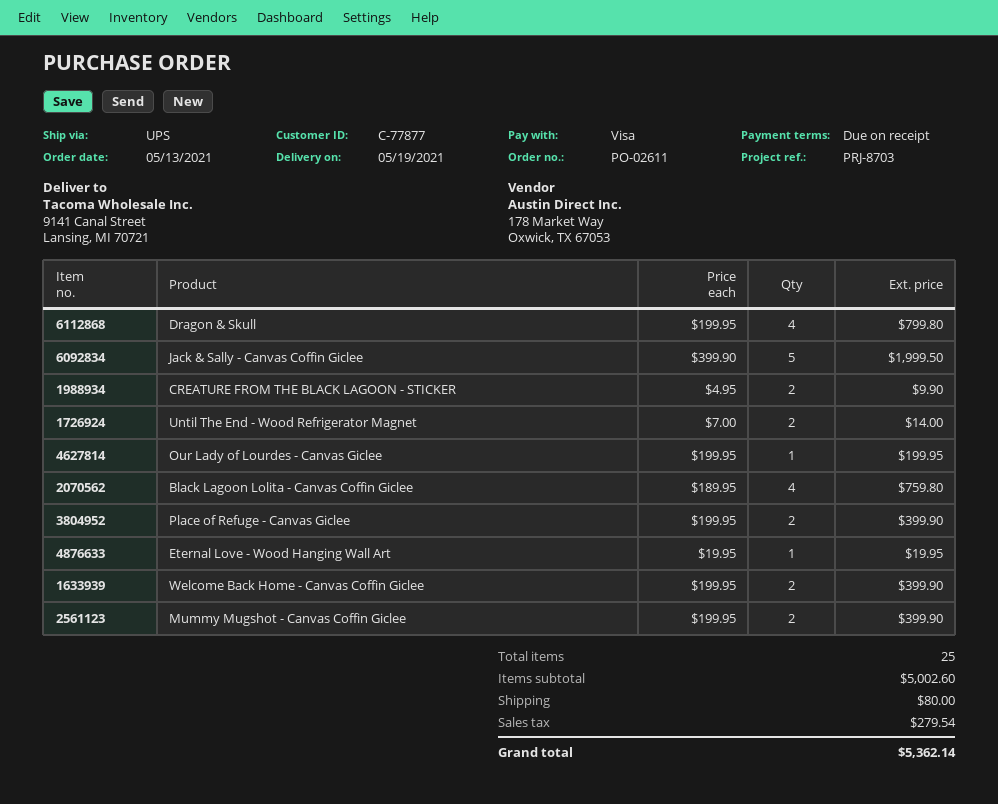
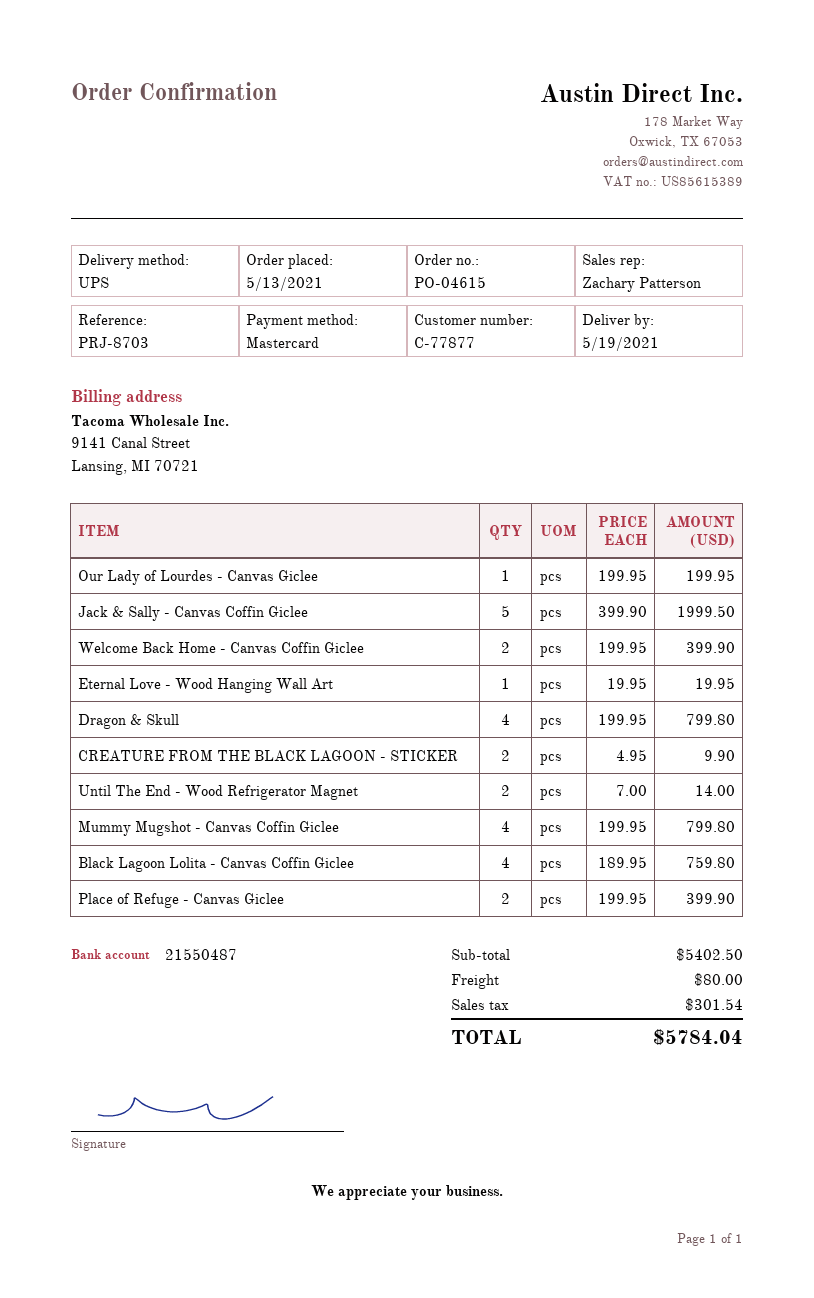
order number: PO-02611 -> PO-04615
payment method: Visa -> Mastercard
Mummy Mugshot - Canvas Coffin Giclee: 2 x 199.95 = 399.90 -> 4 x 199.95 = 799.80
subtotal: 5002.60 -> 5402.50
tax: 279.54 -> 301.54
total: 5362.14 -> 5784.04

